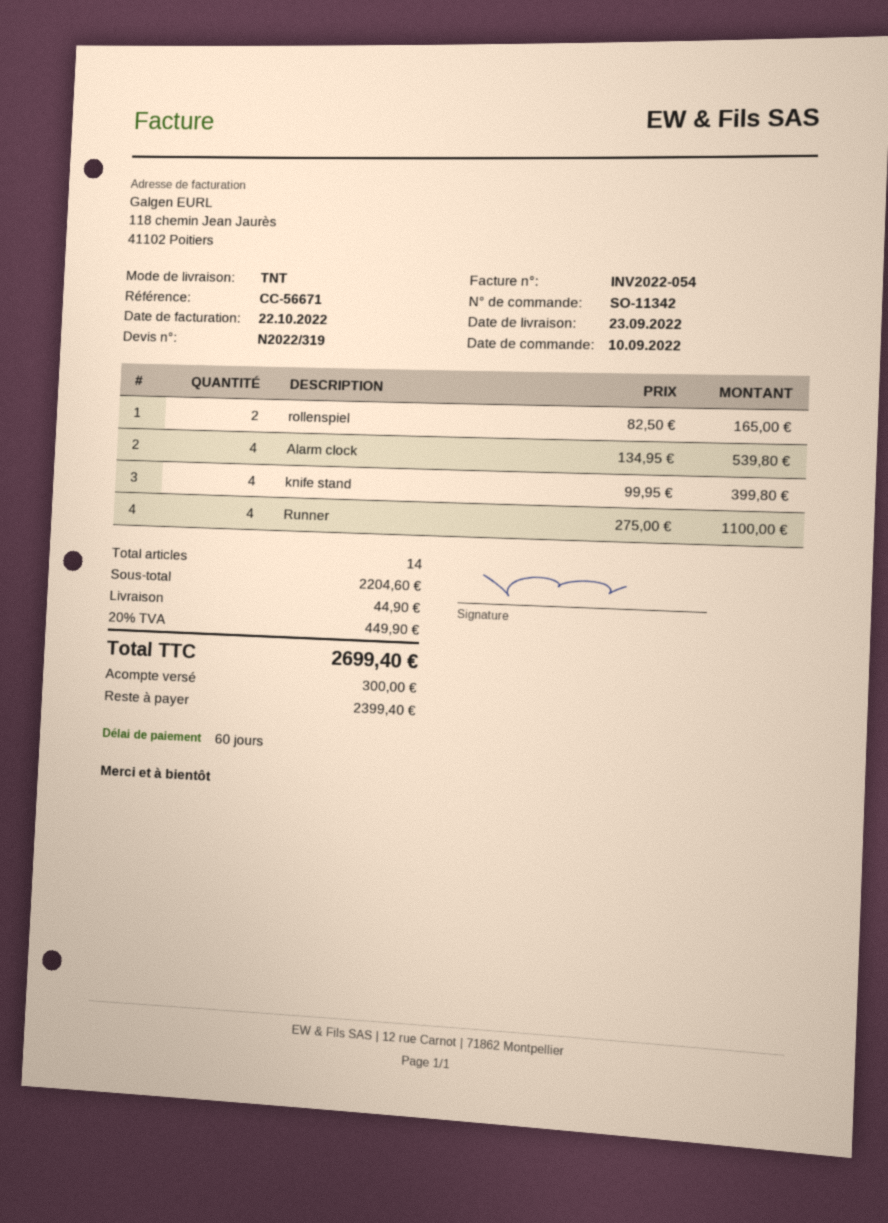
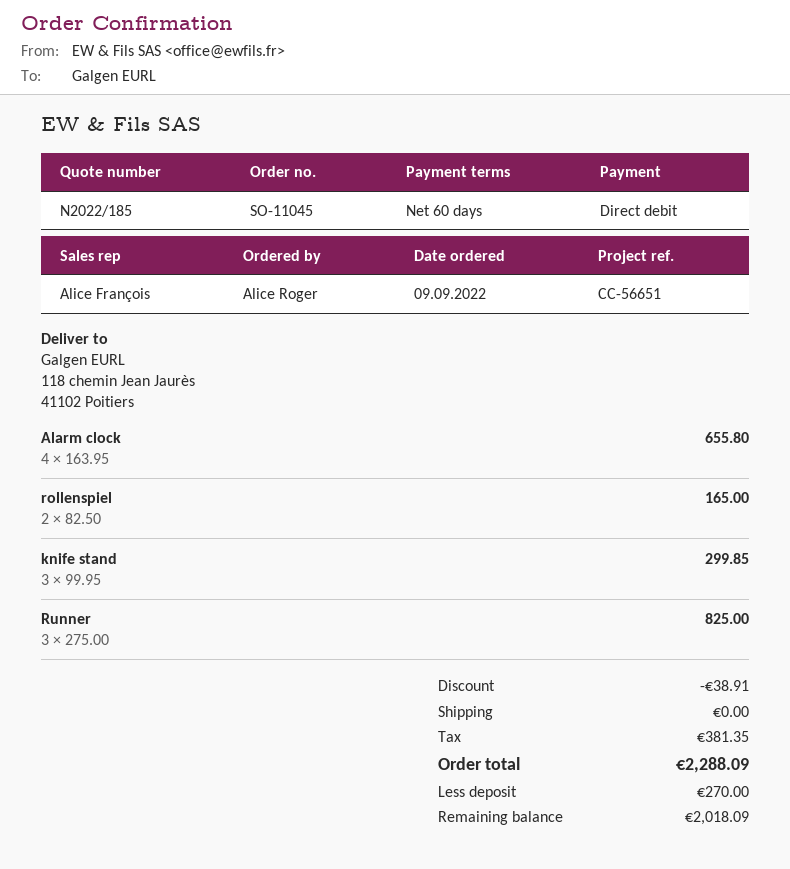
quote number: N2022/319 -> N2022/185
order number: SO-11342 -> SO-11045
order date: 2022-09-10 -> 2022-09-09
reference: CC-56671 -> CC-56651
Alarm clock: 4 x 134.95 = 539.80 -> 4 x 163.95 = 655.80
knife stand: 4 x 99.95 = 399.80 -> 3 x 99.95 = 299.85
Runner: 4 x 275.00 = 1100.00 -> 3 x 275.00 = 825.00
discount: none -> 38.91
shipping: 44.90 -> 0.00
tax: 449.90 -> 381.35
total: 2699.40 -> 2288.09
deposit: 300.00 -> 270.00
balance: 2399.40 -> 2018.09

